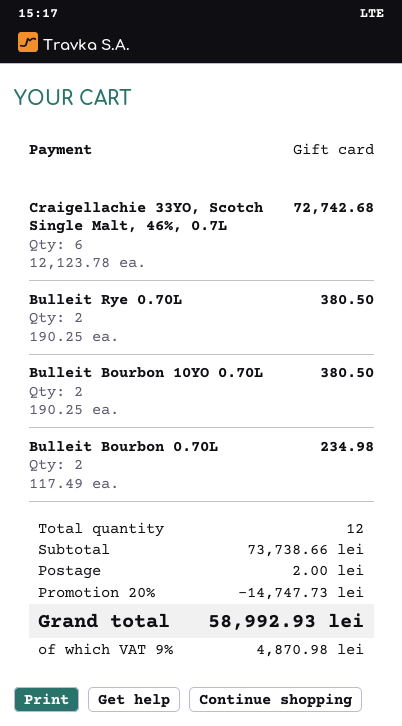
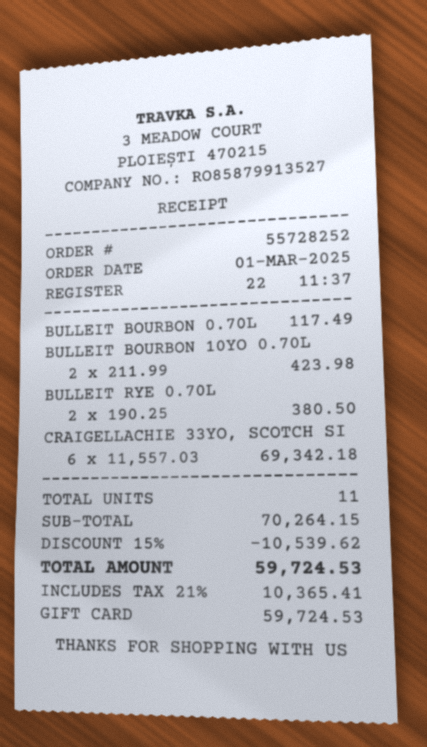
Craigellachie 33YO, Scotch Single Malt, 46%, 0.7L: 6 x 12123.78 = 72742.68 -> 6 x 11557.03 = 69342.18
Bulleit Bourbon 10YO 0.70L: 2 x 190.25 = 380.50 -> 2 x 211.99 = 423.98
Bulleit Bourbon 0.70L: 2 x 117.49 = 234.98 -> 1 x 117.49 = 117.49
total quantity: 12 -> 11
subtotal: 73738.66 -> 70264.15
discount: 20% = 14747.73 -> 15% = 10539.62
shipping: 2.00 -> none
tax: 9% = 4870.98 -> 21% = 10365.41
total: 58992.93 -> 59724.53

